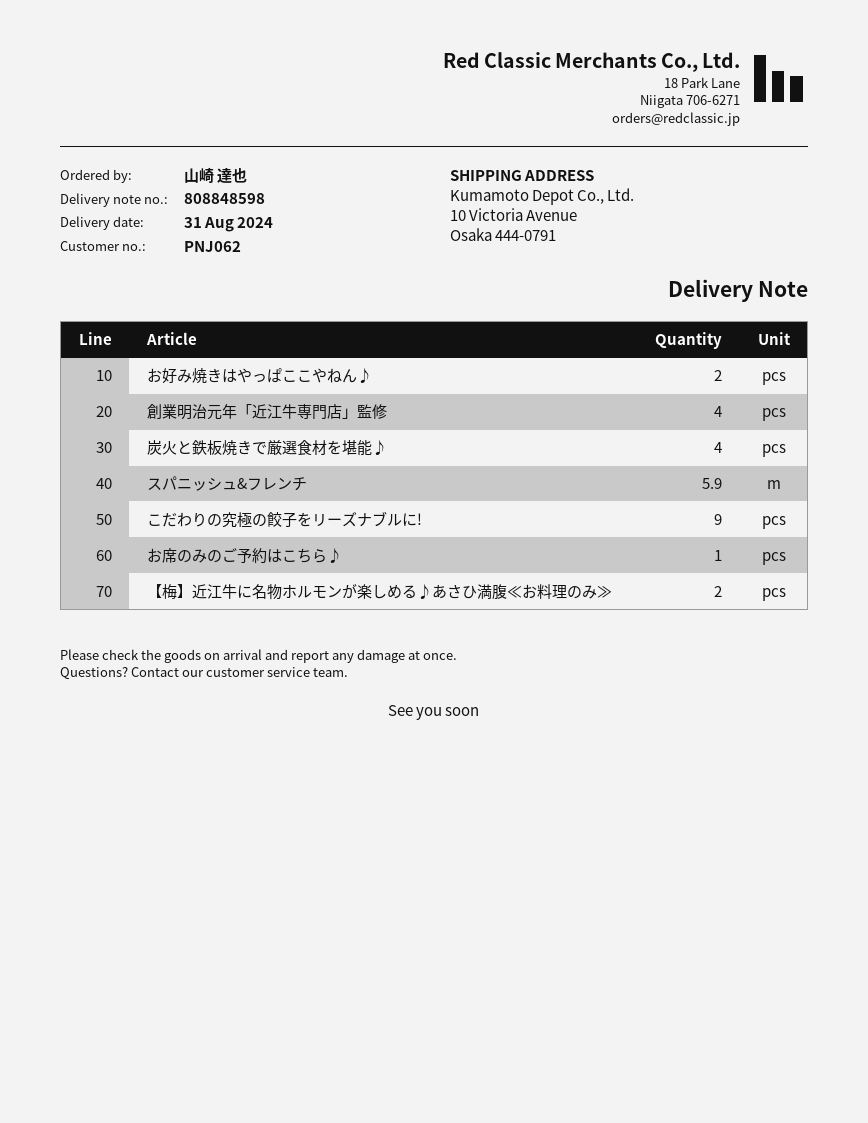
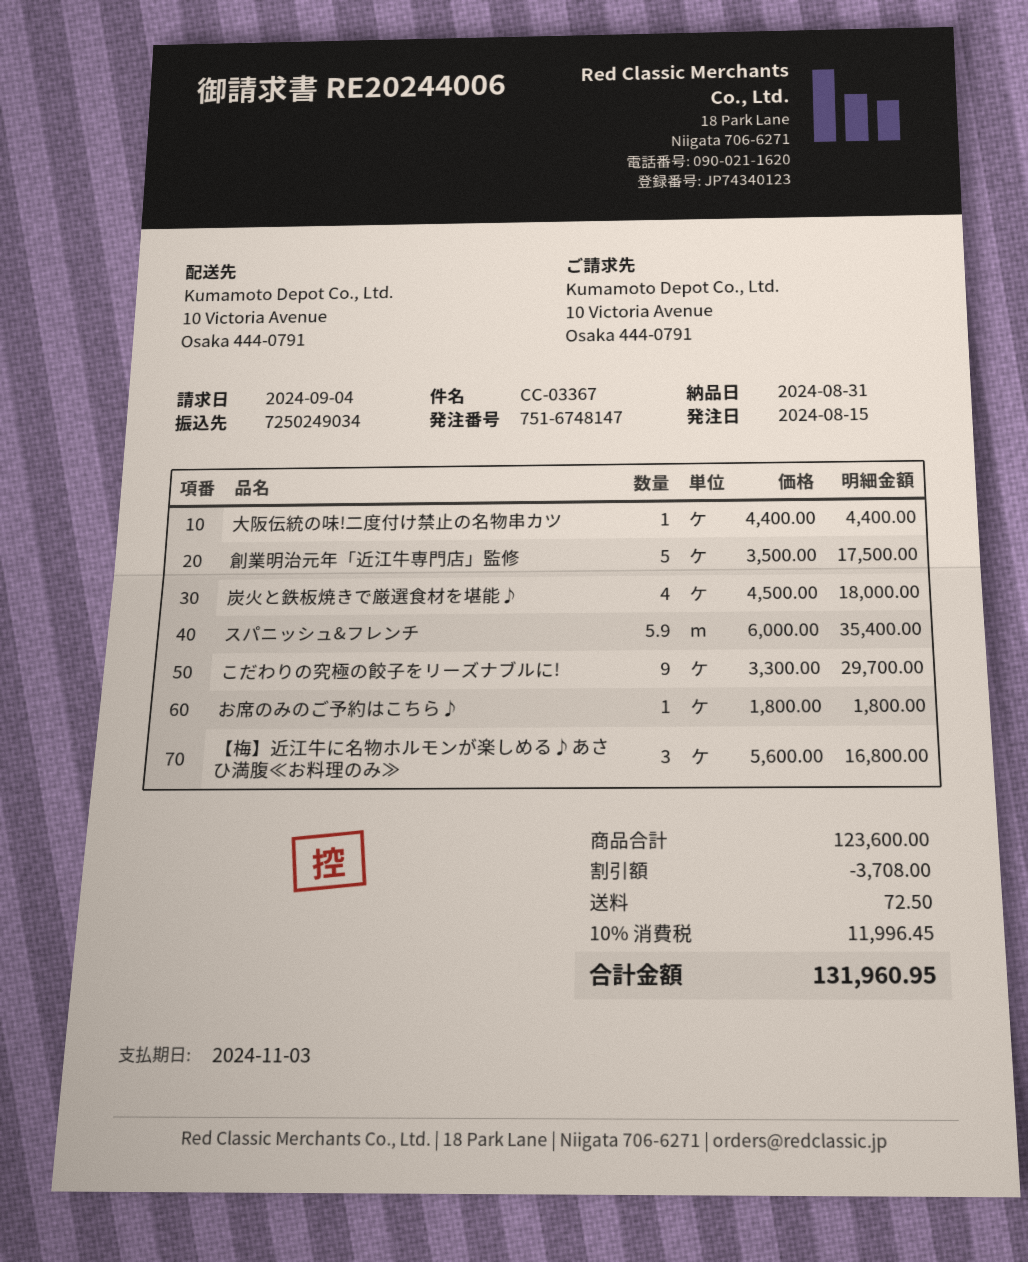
お好み焼きはやっぱここやねん♪: 2 -> none
創業明治元年「近江牛専門店」監修: 4 -> 5
【梅】近江牛に名物ホルモンが楽しめる♪あさひ満腹≪お料理のみ≫: 2 -> 3
大阪伝統の味!二度付け禁止の名物串カツ: none -> 1

